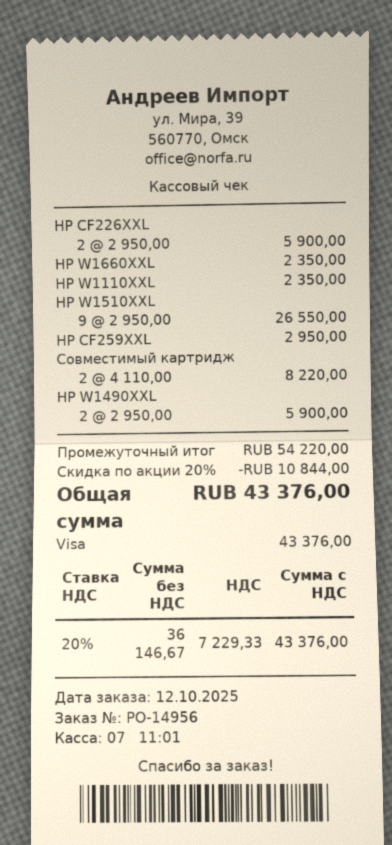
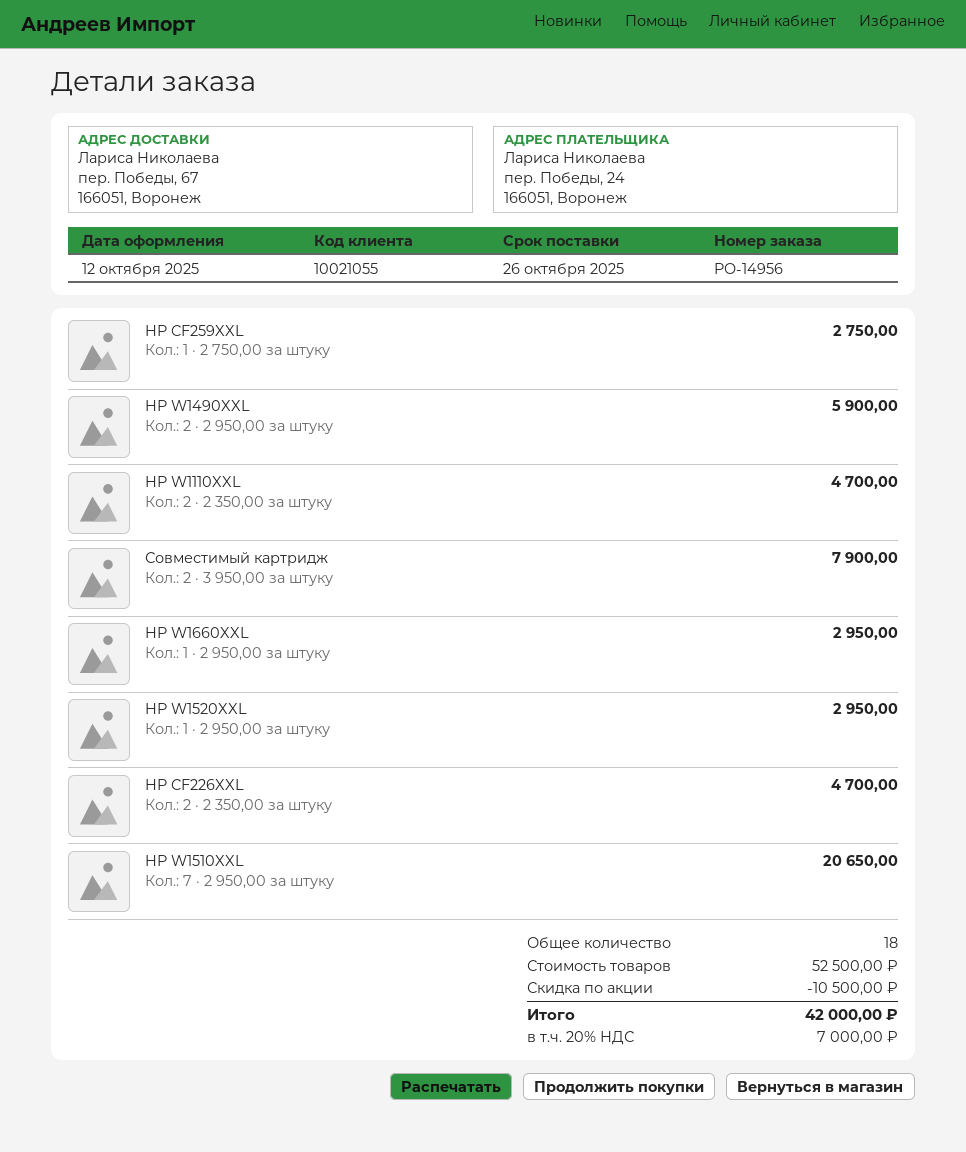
HP CF226XXL: 2 x 2950.00 = 5900.00 -> 2 x 2350.00 = 4700.00
HP W1660XXL: 1 x 2350.00 = 2350.00 -> 1 x 2950.00 = 2950.00
HP W1110XXL: 1 x 2350.00 = 2350.00 -> 2 x 2350.00 = 4700.00
HP W1510XXL: 9 x 2950.00 = 26550.00 -> 7 x 2950.00 = 20650.00
HP CF259XXL: 1 x 2950.00 = 2950.00 -> 1 x 2750.00 = 2750.00
Совместимый картридж: 2 x 4110.00 = 8220.00 -> 2 x 3950.00 = 7900.00
HP W1520XXL: none -> 1 x 2950.00 = 2950.00
subtotal: 54220.00 -> 52500.00
discount: 10844.00 -> 10500.00
tax: 20% = 7229.33 -> 20% = 7000.00
total: 43376.00 -> 42000.00

